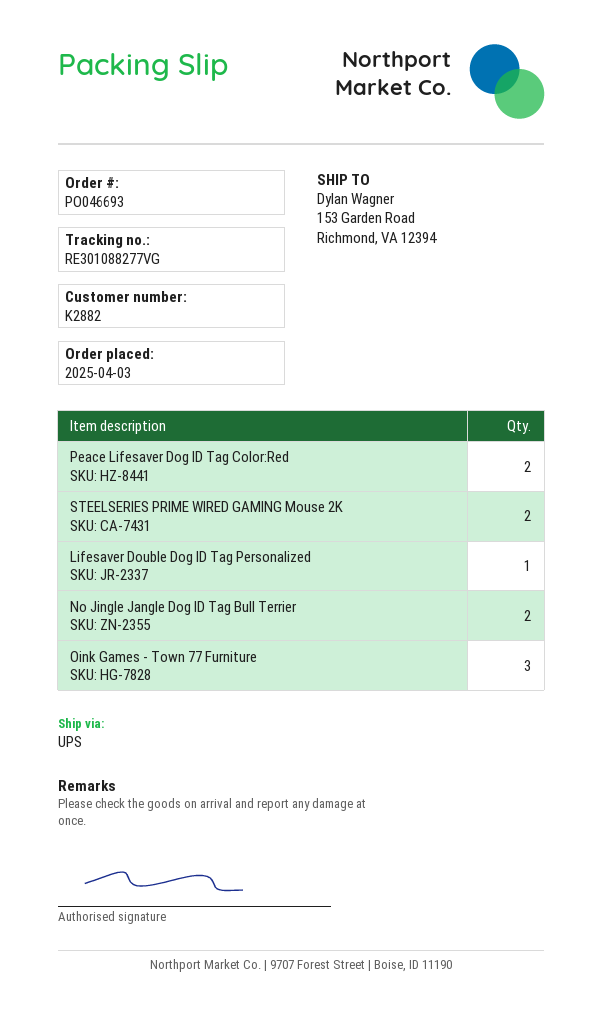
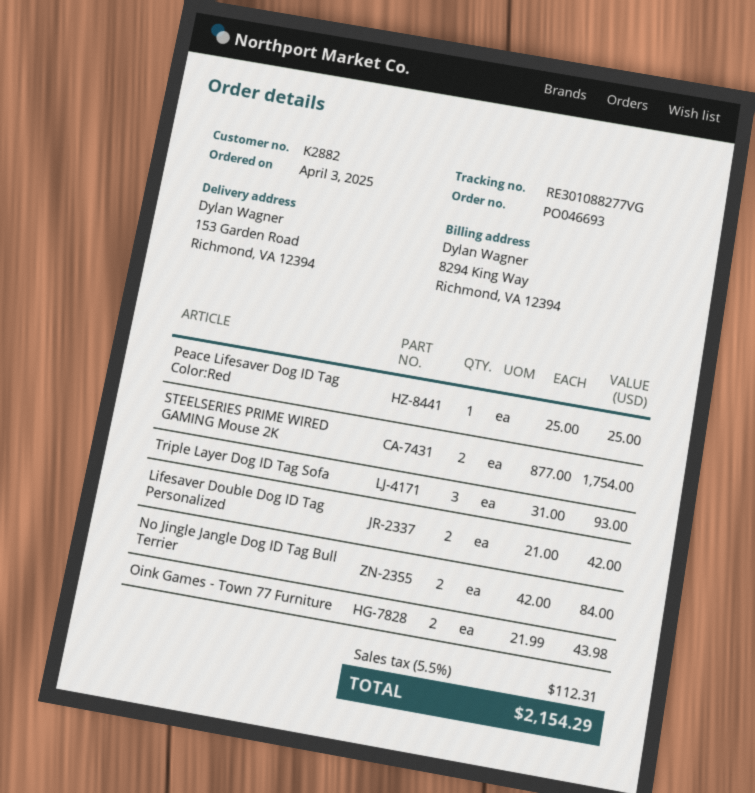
Peace Lifesaver Dog ID Tag Color:Red: 2 -> 1
Lifesaver Double Dog ID Tag Personalized: 1 -> 2
Oink Games - Town 77 Furniture: 3 -> 2
Triple Layer Dog ID Tag Sofa: none -> 3

